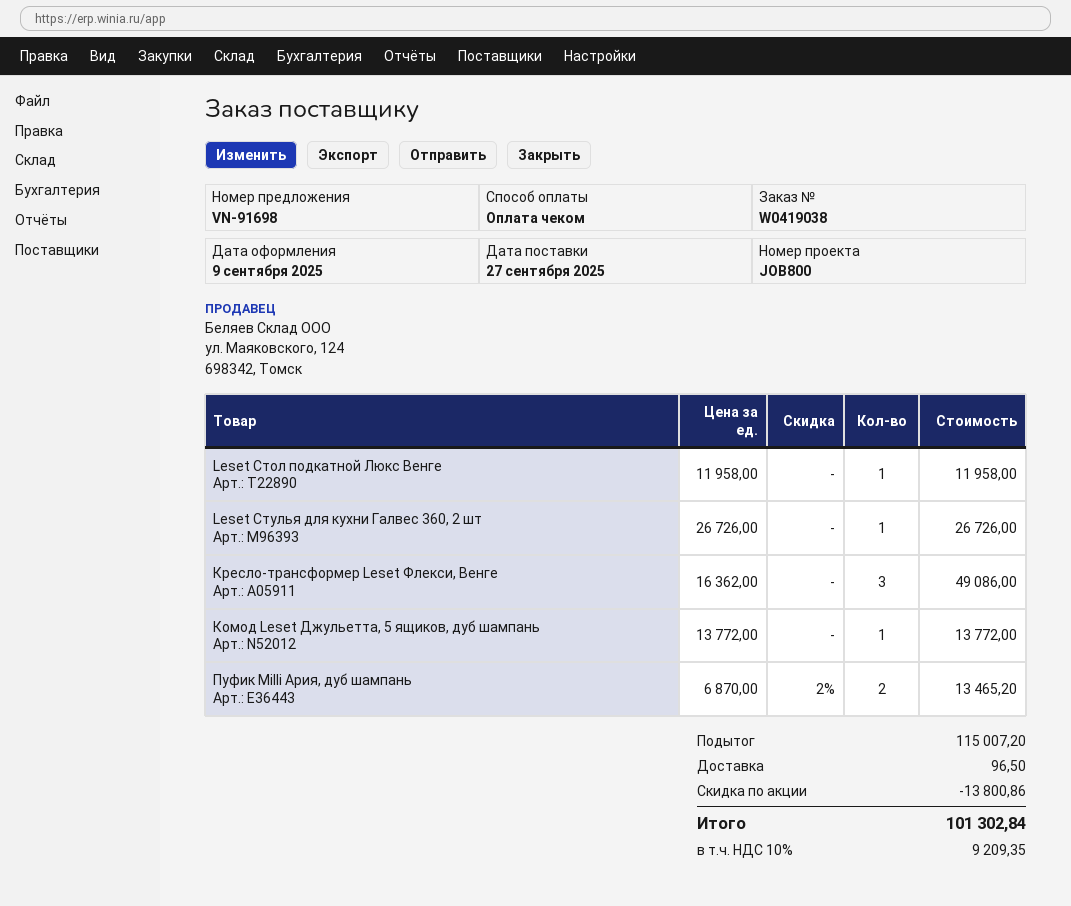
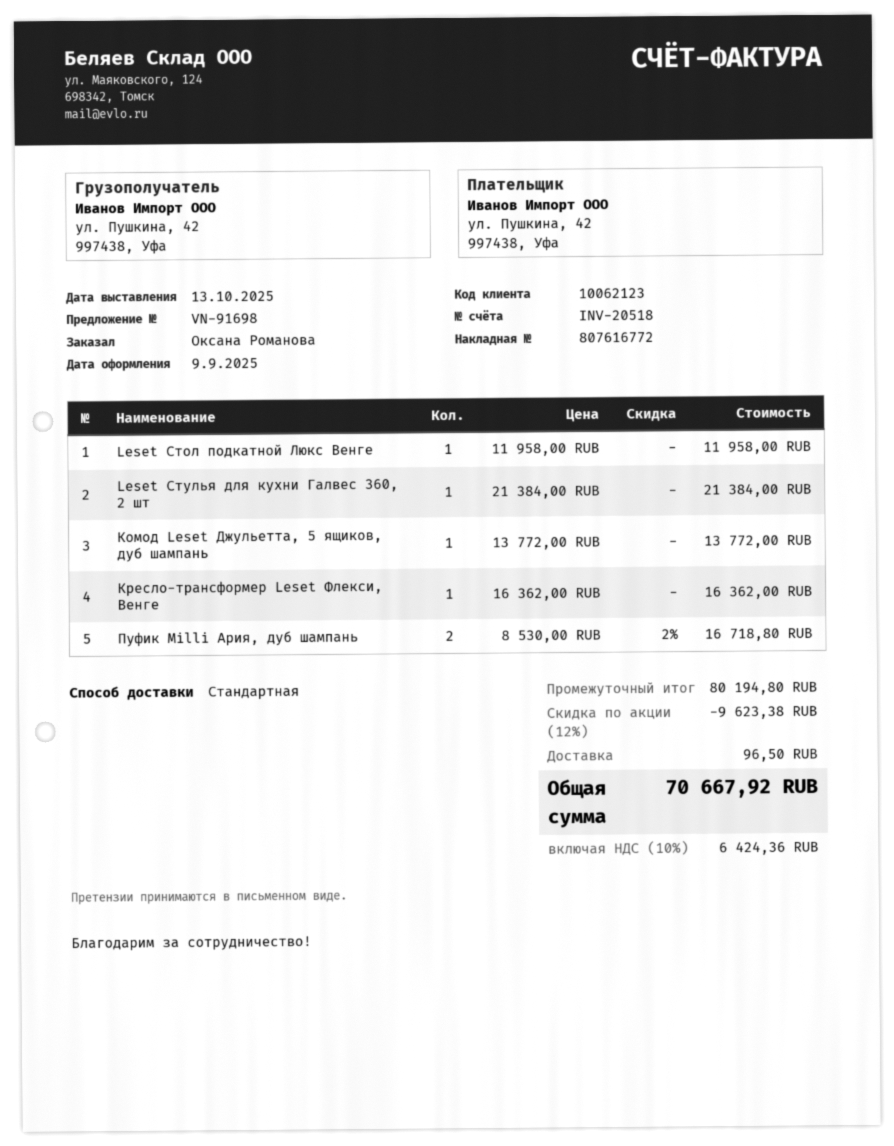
Leset Стулья для кухни Галвес 360, 2 шт: 1 x 26726.00 = 26726.00 -> 1 x 21384.00 = 21384.00
Кресло-трансформер Leset Флекси, Венге: 3 x 16362.00 = 49086.00 -> 1 x 16362.00 = 16362.00
Пуфик Milli Ария, дуб шампань: 2 x 6870.00 - 2% = 13465.20 -> 2 x 8530.00 - 2% = 16718.80
subtotal: 115007.20 -> 80194.80
discount: 13800.86 -> 9623.38
tax: 10% = 9209.35 -> 10% = 6424.36
total: 101302.84 -> 70667.92

